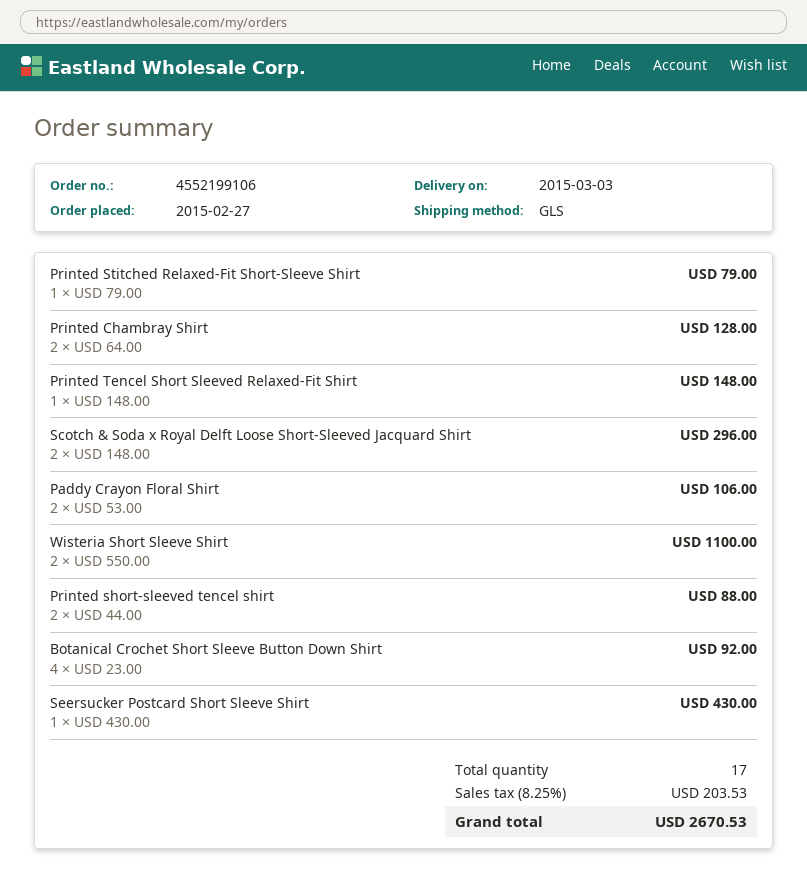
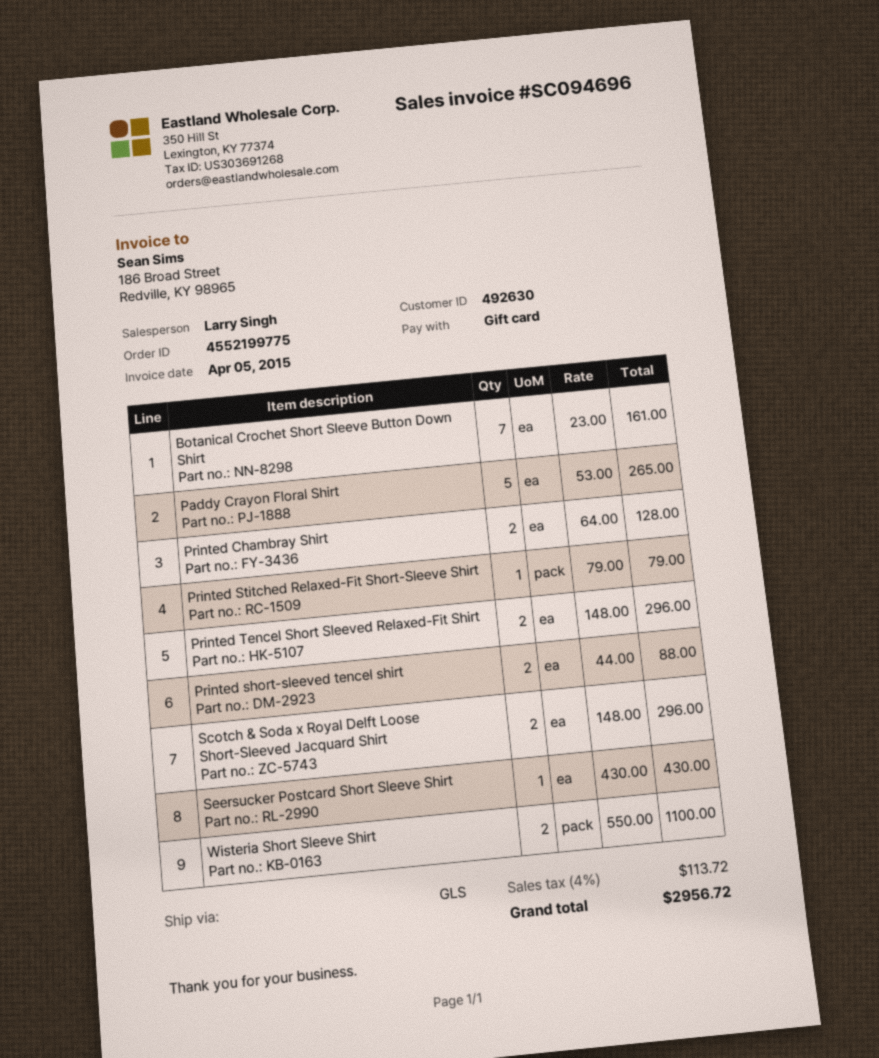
order number: 4552199106 -> 4552199775
Printed Tencel Short Sleeved Relaxed-Fit Shirt: 1 x 148.00 = 148.00 -> 2 x 148.00 = 296.00
Paddy Crayon Floral Shirt: 2 x 53.00 = 106.00 -> 5 x 53.00 = 265.00
Botanical Crochet Short Sleeve Button Down Shirt: 4 x 23.00 = 92.00 -> 7 x 23.00 = 161.00
tax: 8.25% = 203.53 -> 4% = 113.72
total: 2670.53 -> 2956.72

